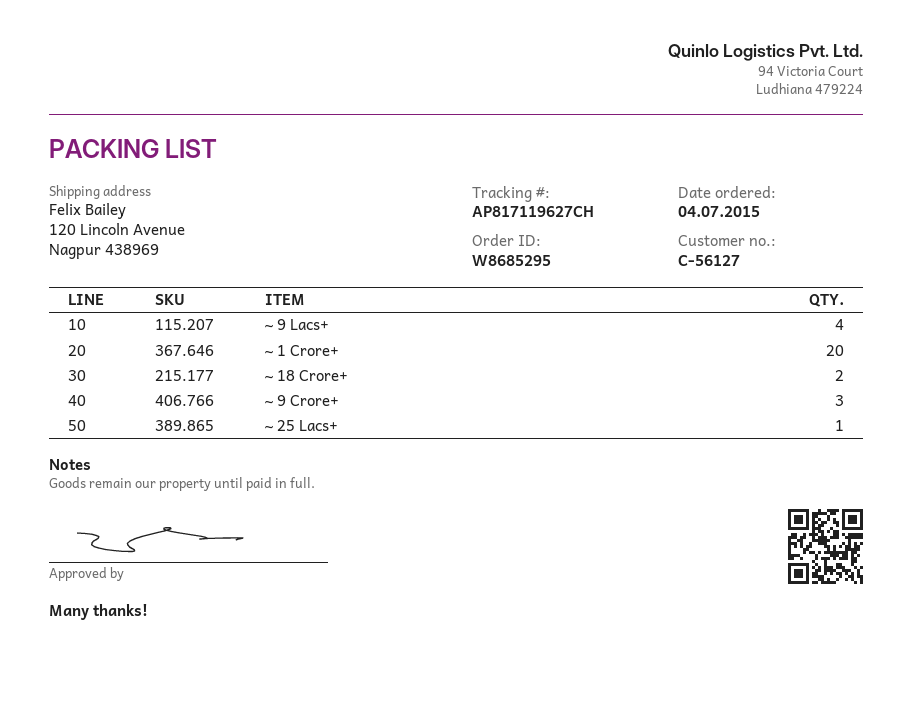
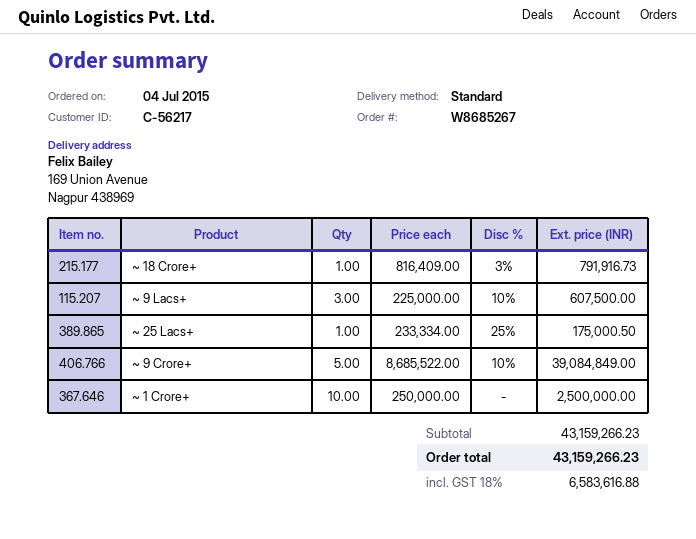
order number: W8685295 -> W8685267
customer number: C-56127 -> C-56217
ship to: 120 Lincoln Avenue, Nagpur 438969 -> 169 Union Avenue, Nagpur 438969
~ 9 Lacs+: 4 -> 3
~ 1 Crore+: 20 -> 10
~ 18 Crore+: 2 -> 1
~ 9 Crore+: 3 -> 5

